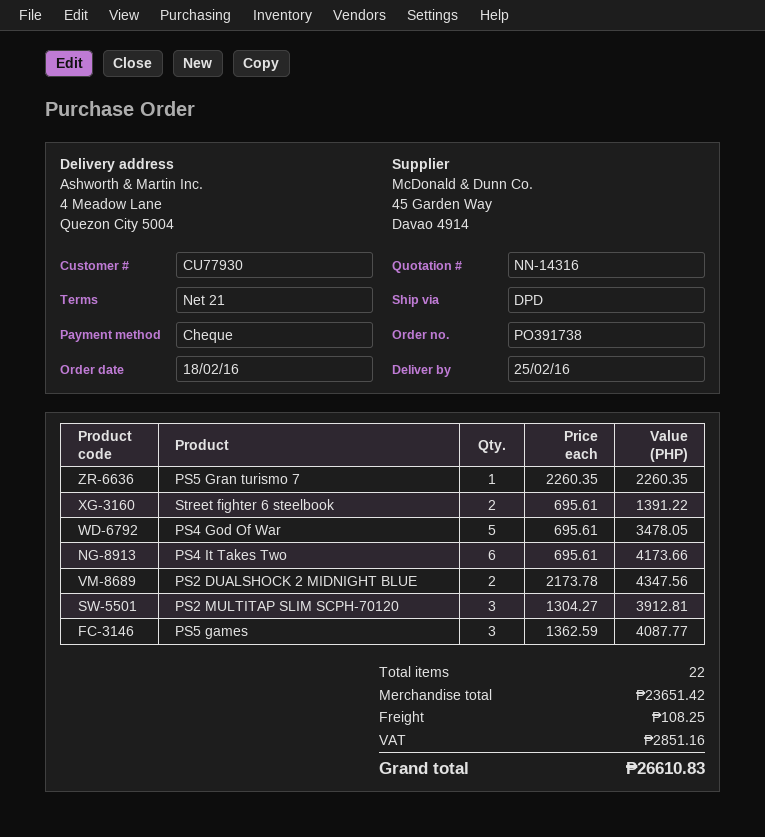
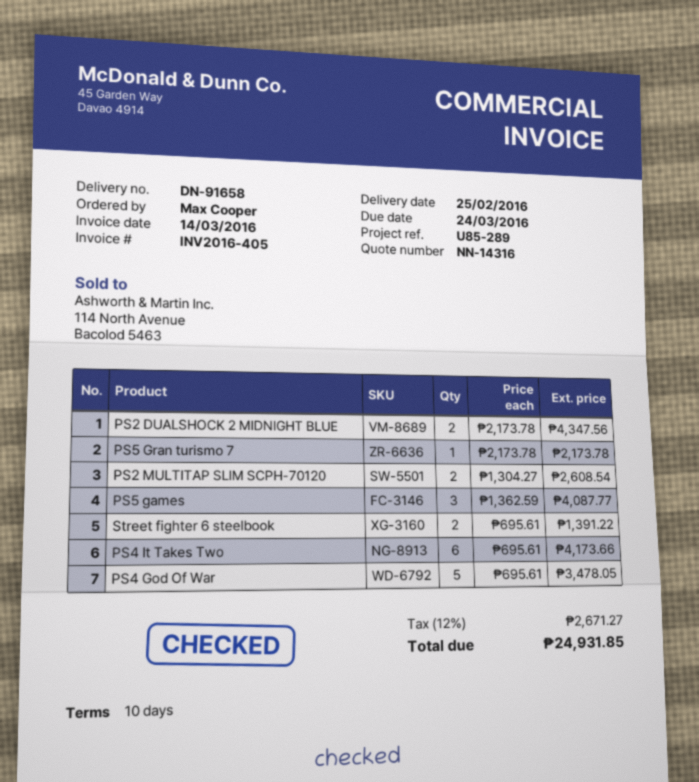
payment terms: 21 days -> 10 days
PS5 Gran turismo 7: 1 x 2260.35 = 2260.35 -> 1 x 2173.78 = 2173.78
PS2 MULTITAP SLIM SCPH-70120: 3 x 1304.27 = 3912.81 -> 2 x 1304.27 = 2608.54
shipping: 108.25 -> none
tax: 2851.16 -> 2671.27
total: 26610.83 -> 24931.85

